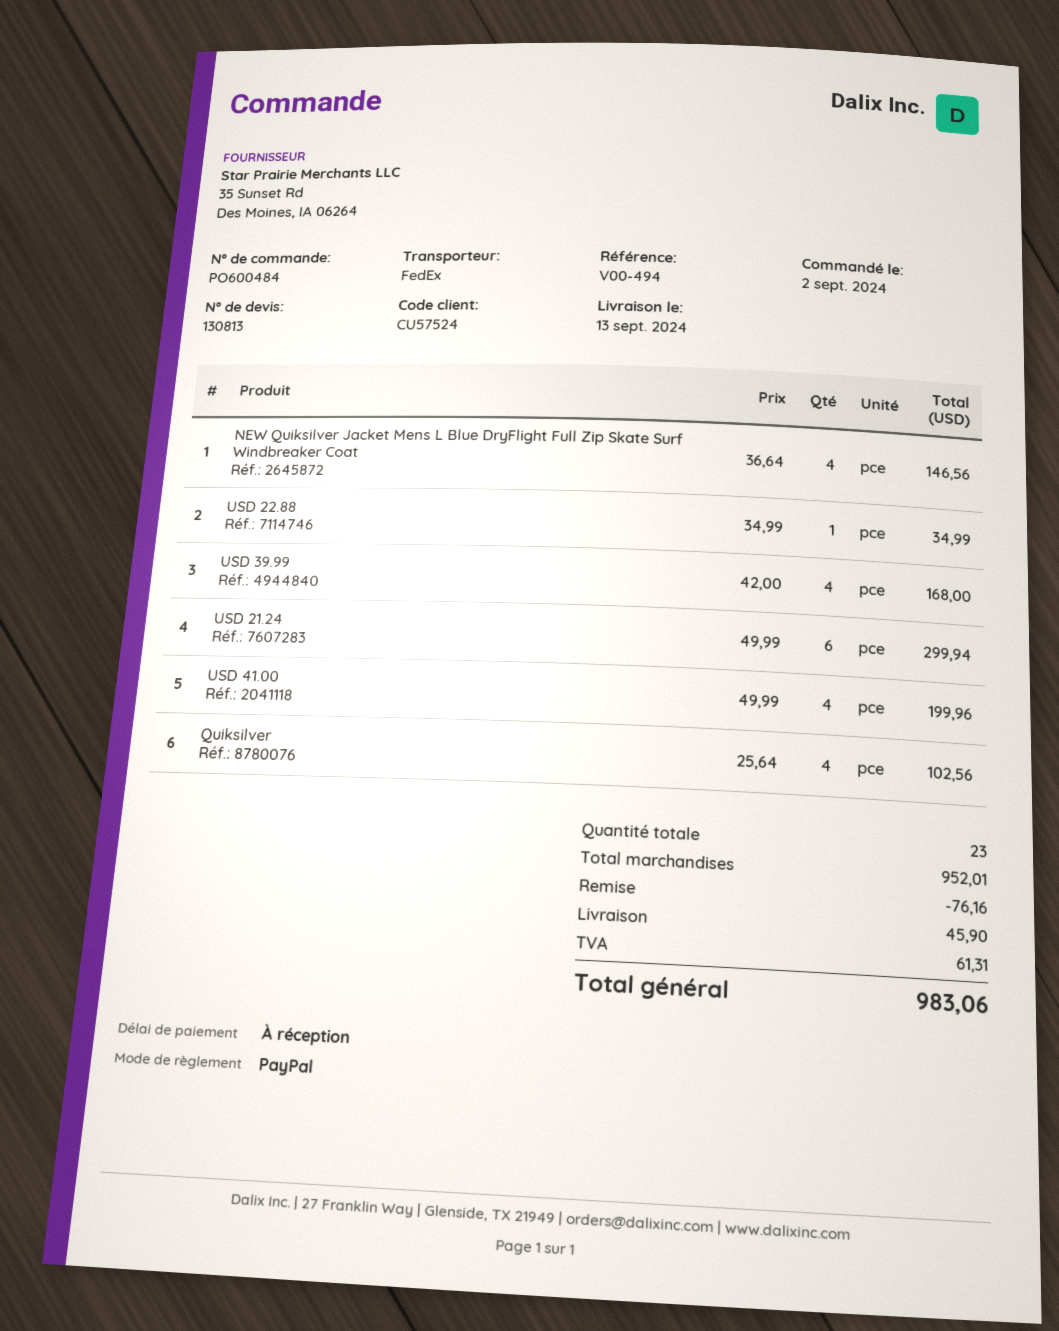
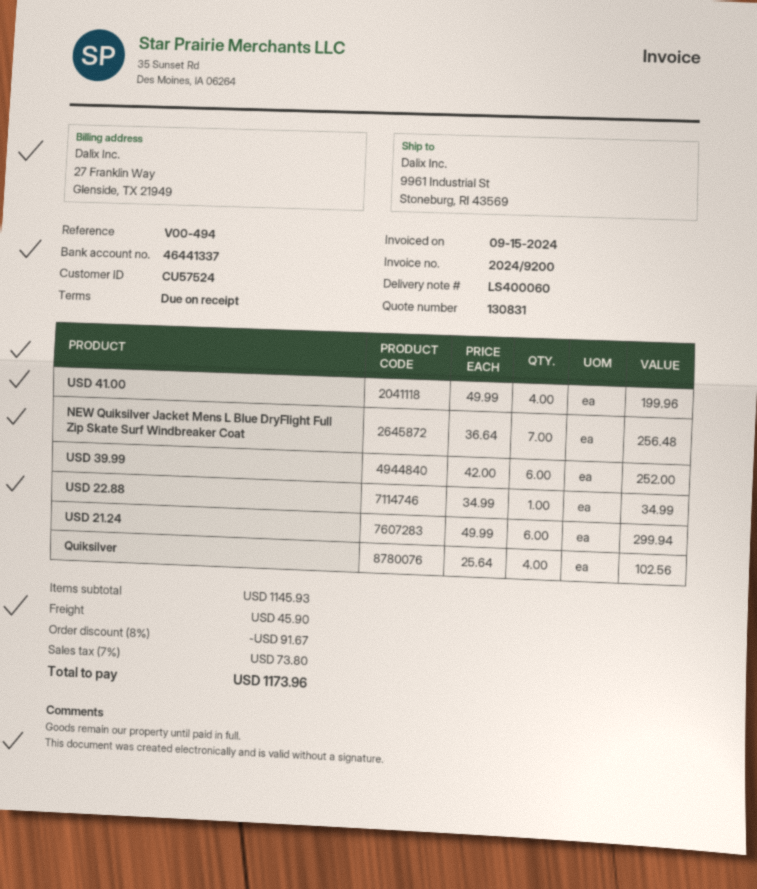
quote number: 130813 -> 130831
NEW Quiksilver Jacket Mens L Blue DryFlight Full Zip Skate Surf Windbreaker Coat: 4 x 36.64 = 146.56 -> 7 x 36.64 = 256.48
USD 39.99: 4 x 42.00 = 168.00 -> 6 x 42.00 = 252.00
subtotal: 952.01 -> 1145.93
discount: 76.16 -> 91.67
tax: 61.31 -> 73.80
total: 983.06 -> 1173.96

